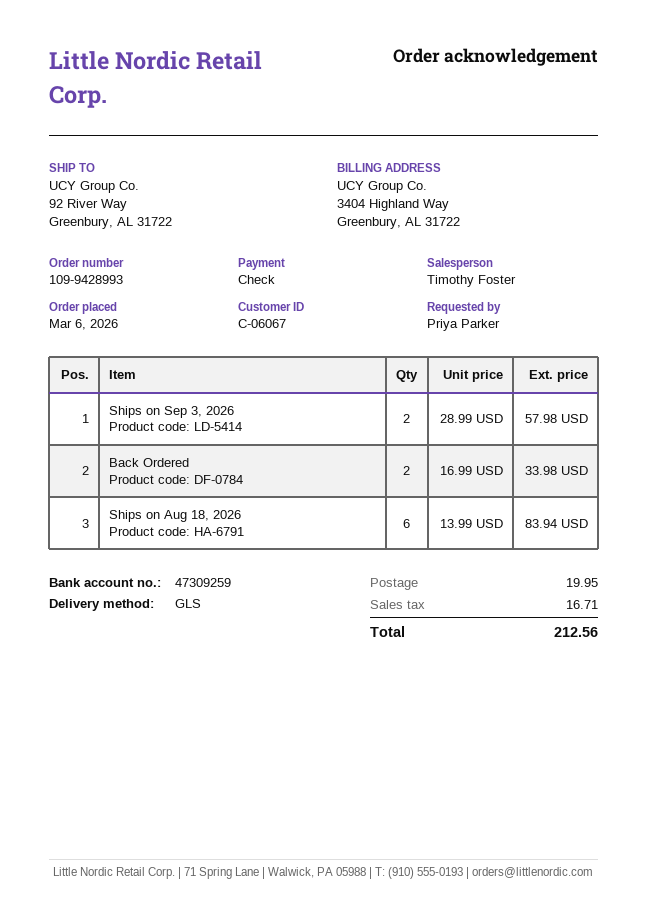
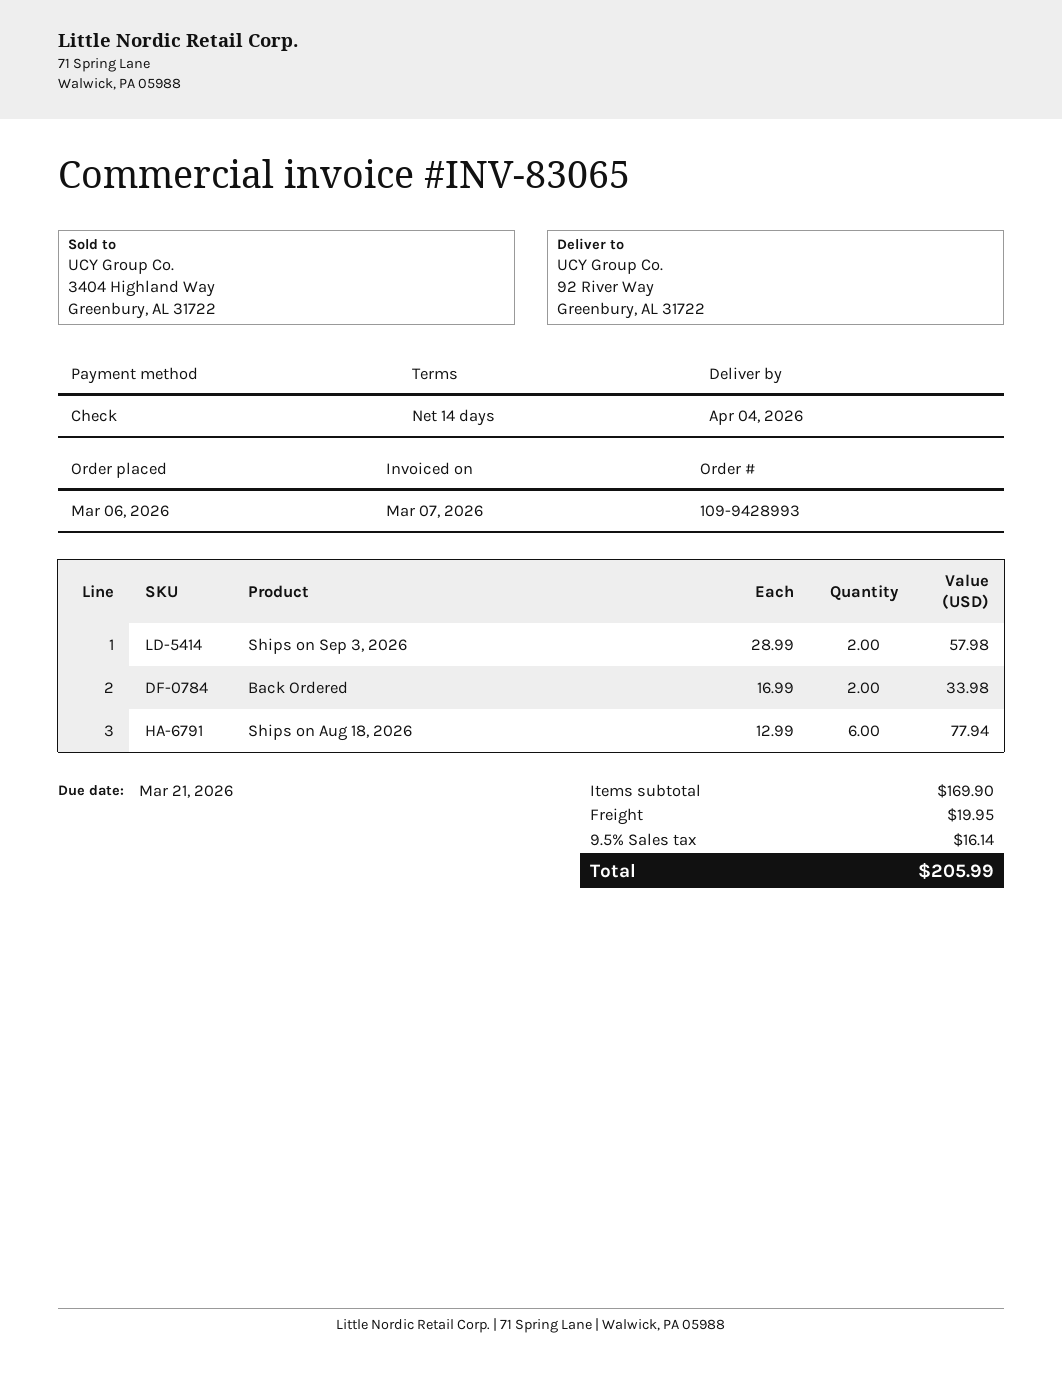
Ships on Aug 18, 2026: 6 x 13.99 = 83.94 -> 6 x 12.99 = 77.94
tax: 16.71 -> 16.14
total: 212.56 -> 205.99

